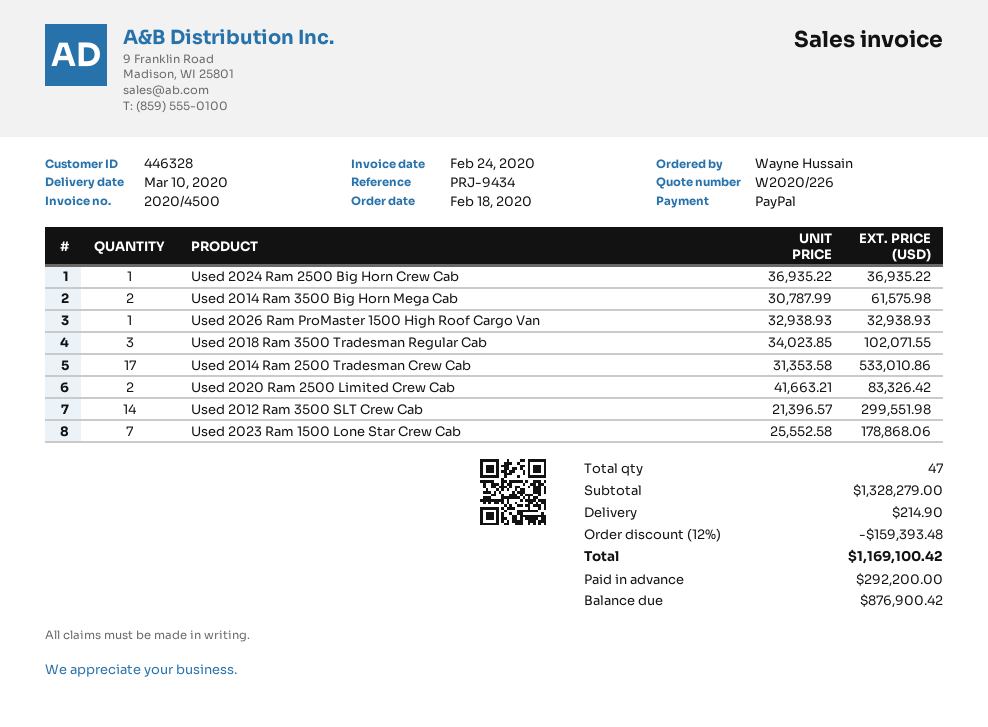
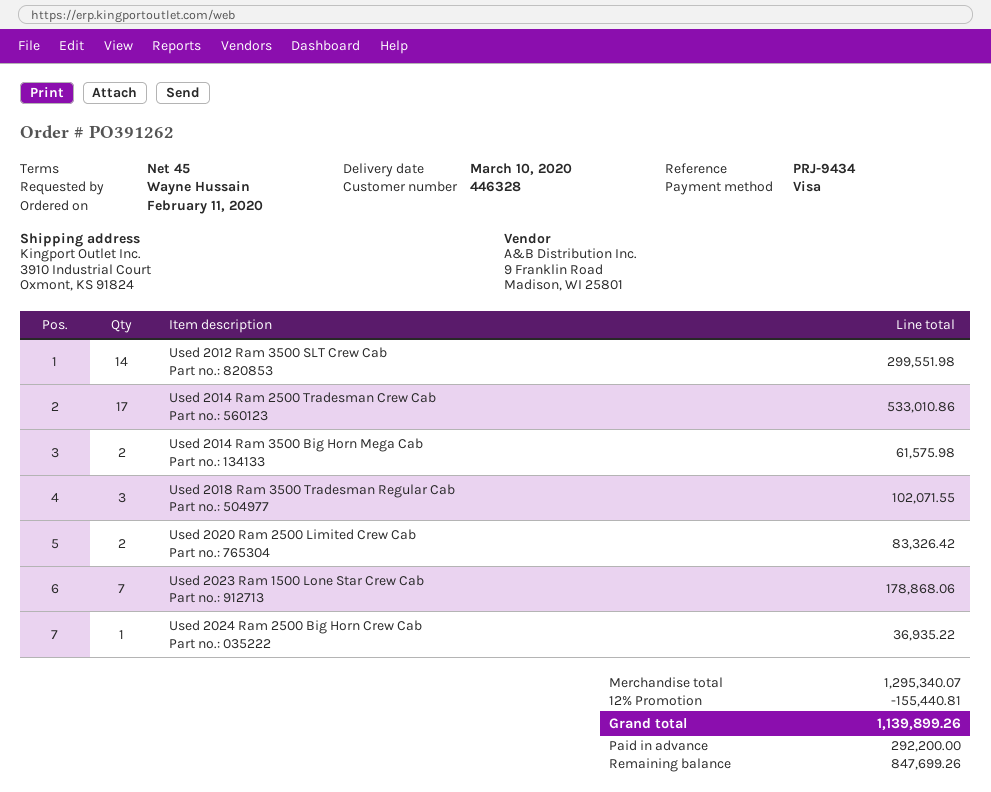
order date: 2020-02-18 -> 2020-02-11
payment method: PayPal -> Visa
Used 2026 Ram ProMaster 1500 High Roof Cargo Van: 1 for 32938.93 -> none
subtotal: 1328279.00 -> 1295340.07
discount: 12% = 159393.48 -> 12% = 155440.81
shipping: 214.90 -> none
total: 1169100.42 -> 1139899.26
balance: 876900.42 -> 847699.26

